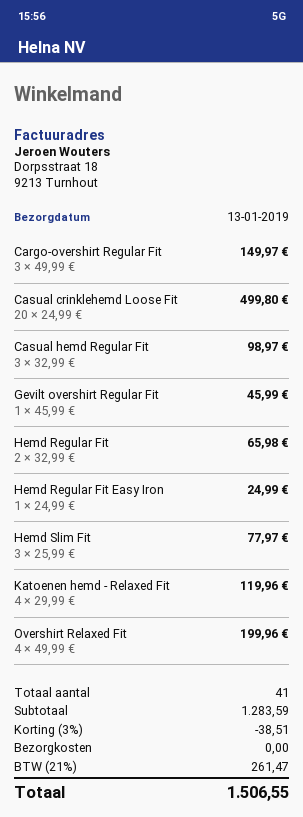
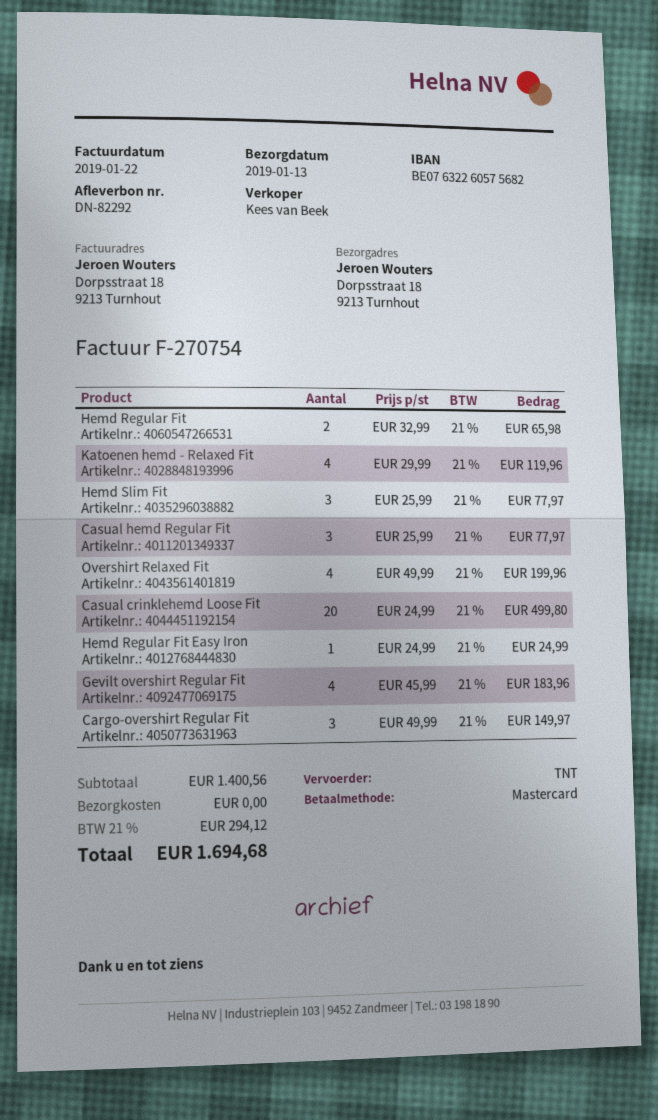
Casual hemd Regular Fit: 3 x 32.99 = 98.97 -> 3 x 25.99 = 77.97
Gevilt overshirt Regular Fit: 1 x 45.99 = 45.99 -> 4 x 45.99 = 183.96
subtotal: 1283.59 -> 1400.56
discount: 3% = 38.51 -> none
tax: 21% = 261.47 -> 21% = 294.12
total: 1506.55 -> 1694.68

